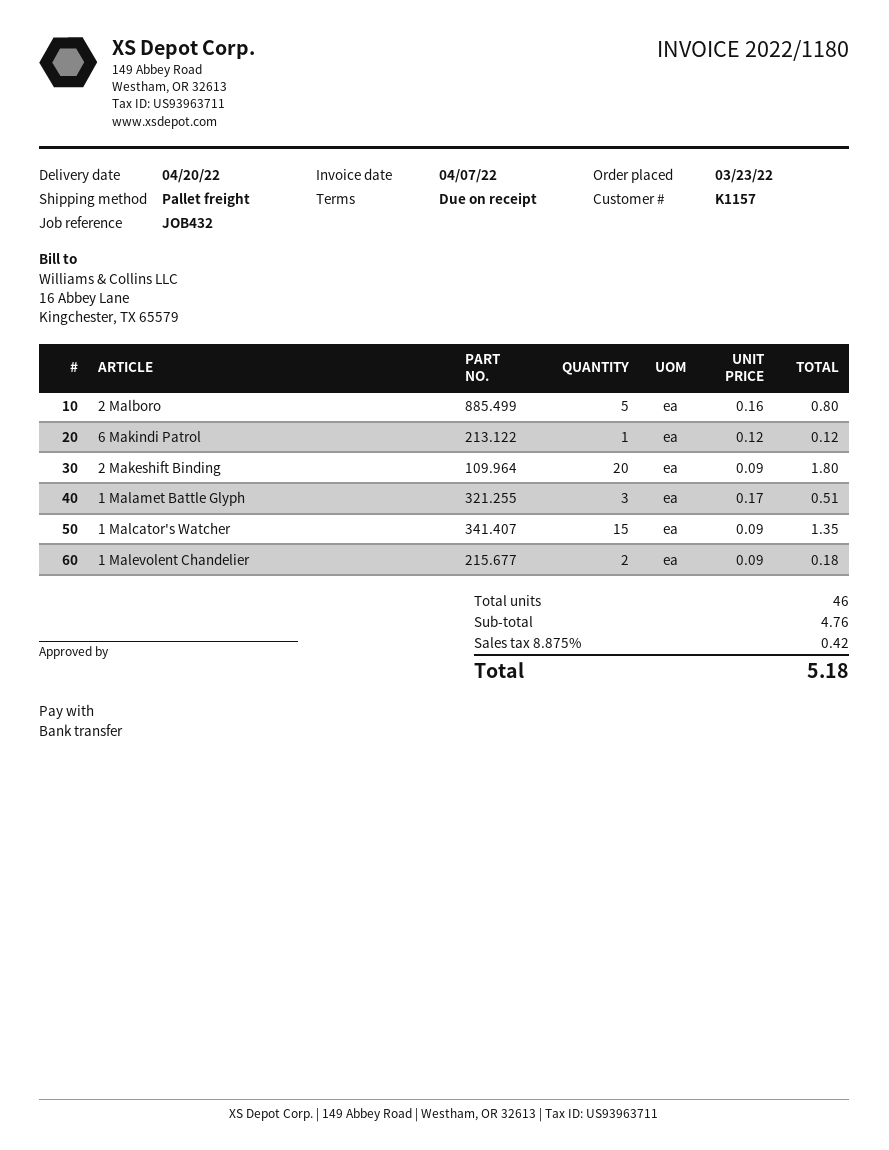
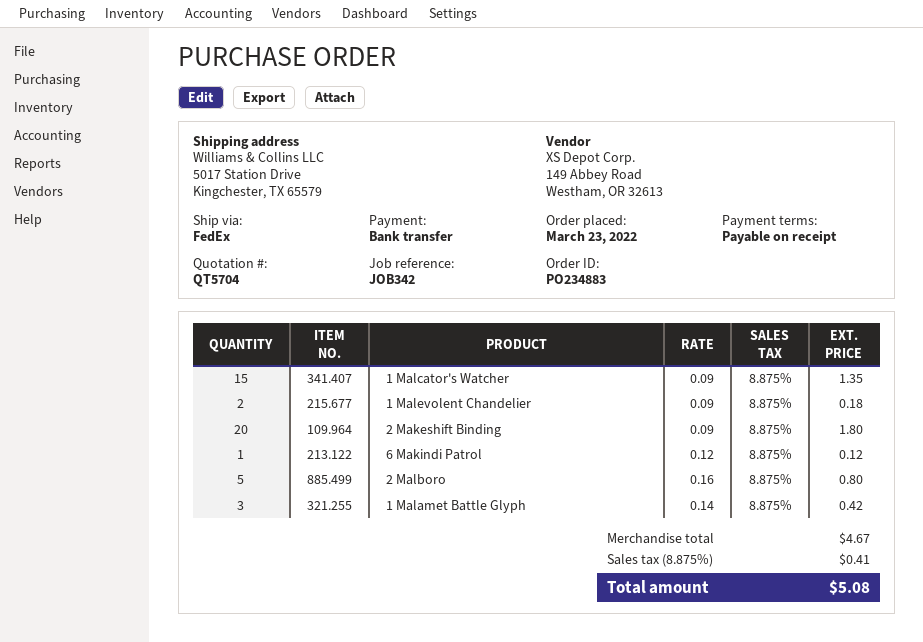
reference: JOB432 -> JOB342
shipping method: pallet freight -> FedEx
1 Malamet Battle Glyph: 3 x 0.17 = 0.51 -> 3 x 0.14 = 0.42
subtotal: 4.76 -> 4.67
tax: 8.875% = 0.42 -> 8.875% = 0.41
total: 5.18 -> 5.08

